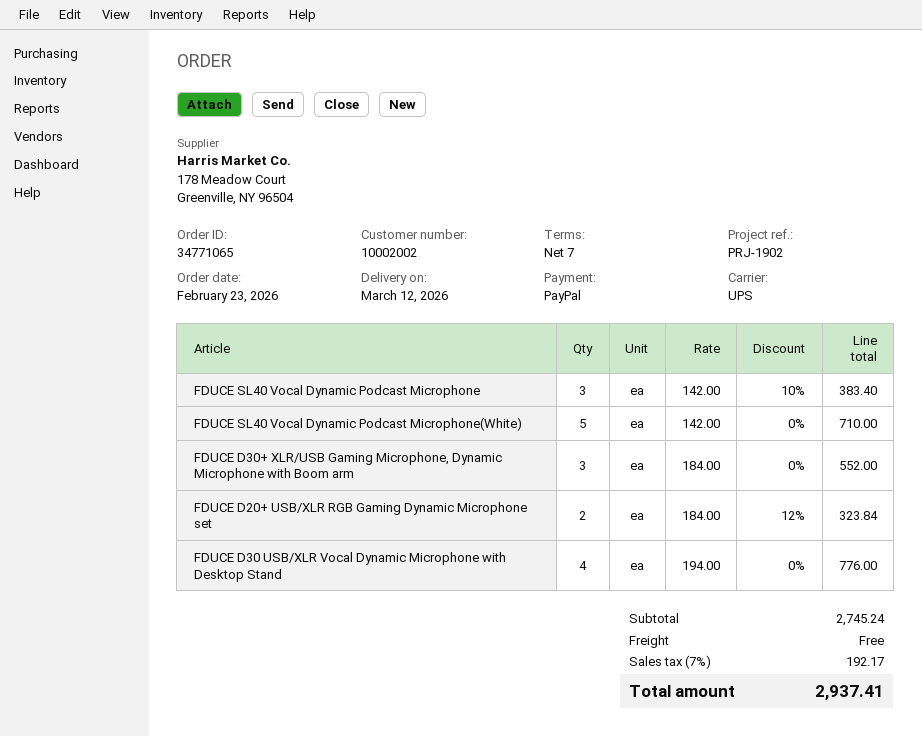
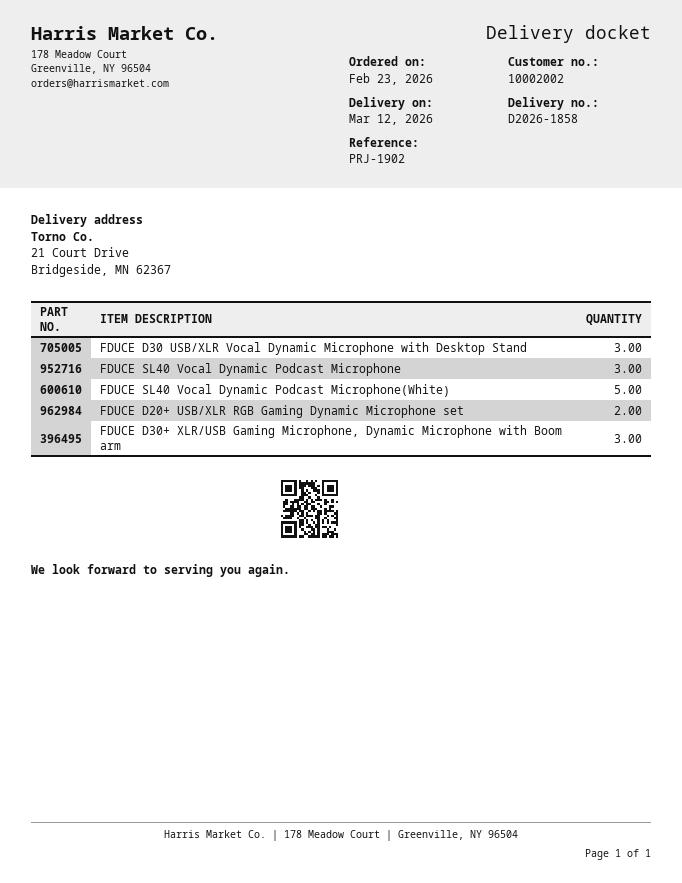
FDUCE D30 USB/XLR Vocal Dynamic Microphone with Desktop Stand: 4 -> 3

